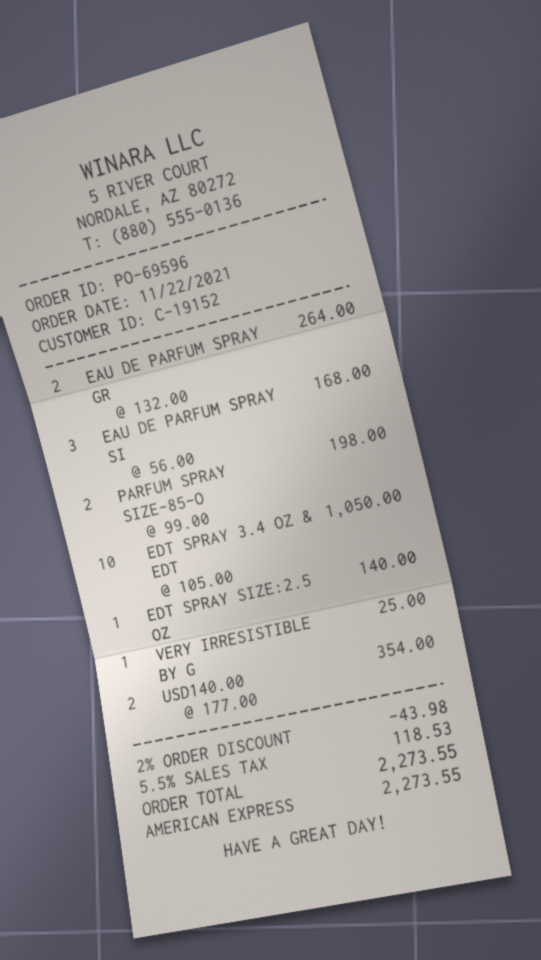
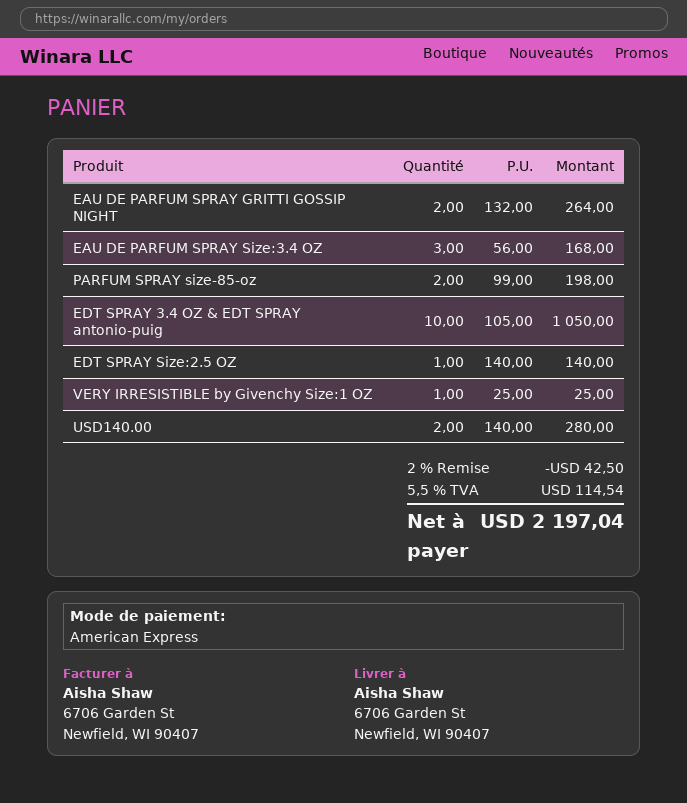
USD140.00: 2 x 177.00 = 354.00 -> 2 x 140.00 = 280.00
discount: 2% = 43.98 -> 2% = 42.50
tax: 5.5% = 118.53 -> 5.5% = 114.54
total: 2273.55 -> 2197.04

